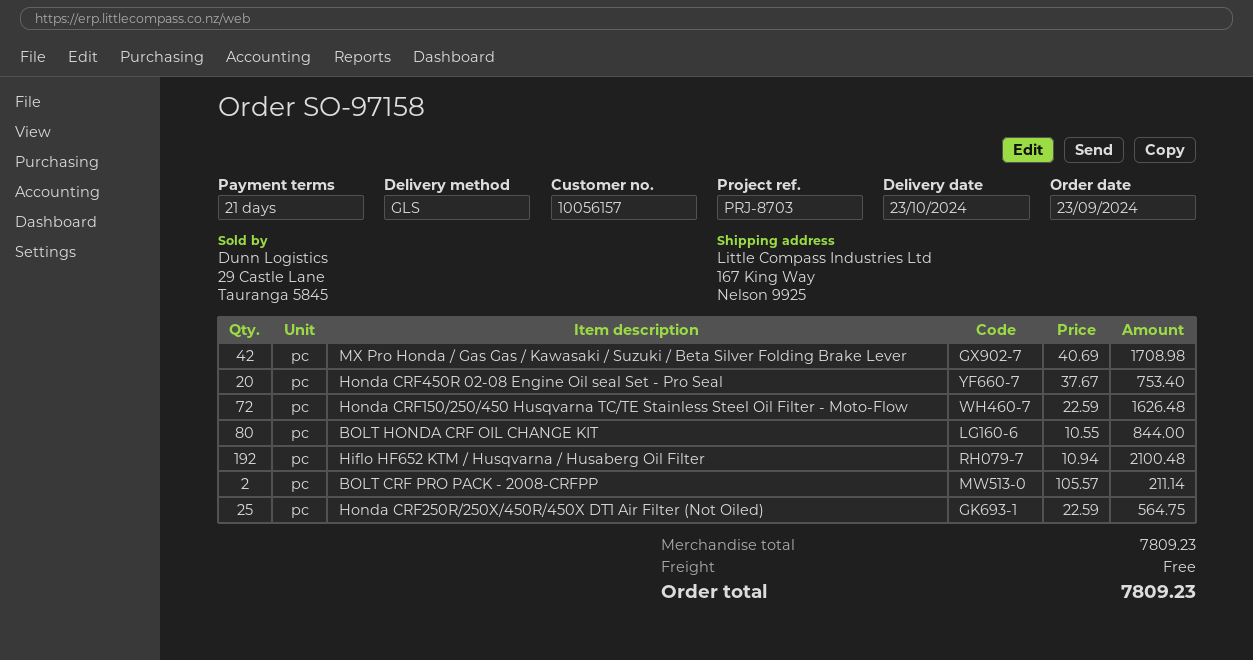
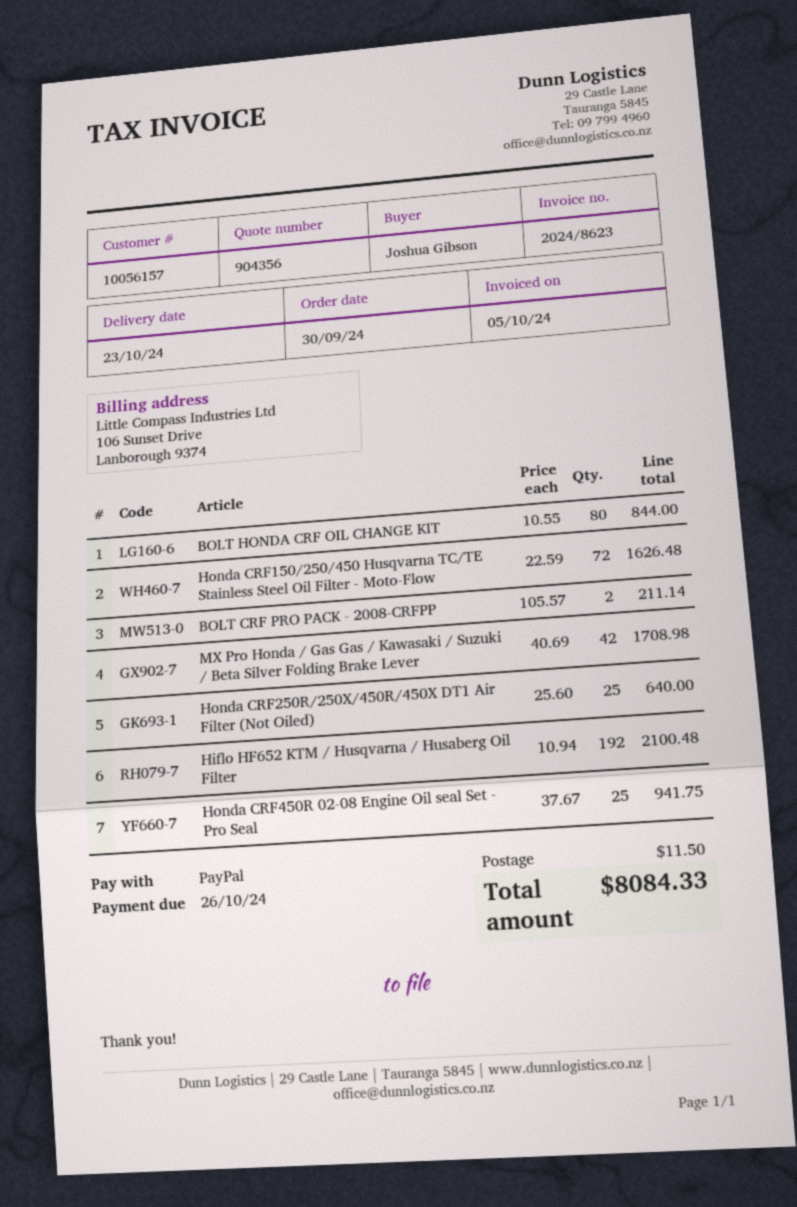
order date: 2024-09-23 -> 2024-09-30
Honda CRF450R 02-08 Engine Oil seal Set - Pro Seal: 20 x 37.67 = 753.40 -> 25 x 37.67 = 941.75
Honda CRF250R/250X/450R/450X DT1 Air Filter (Not Oiled): 25 x 22.59 = 564.75 -> 25 x 25.60 = 640.00
shipping: 0.00 -> 11.50
total: 7809.23 -> 8084.33

